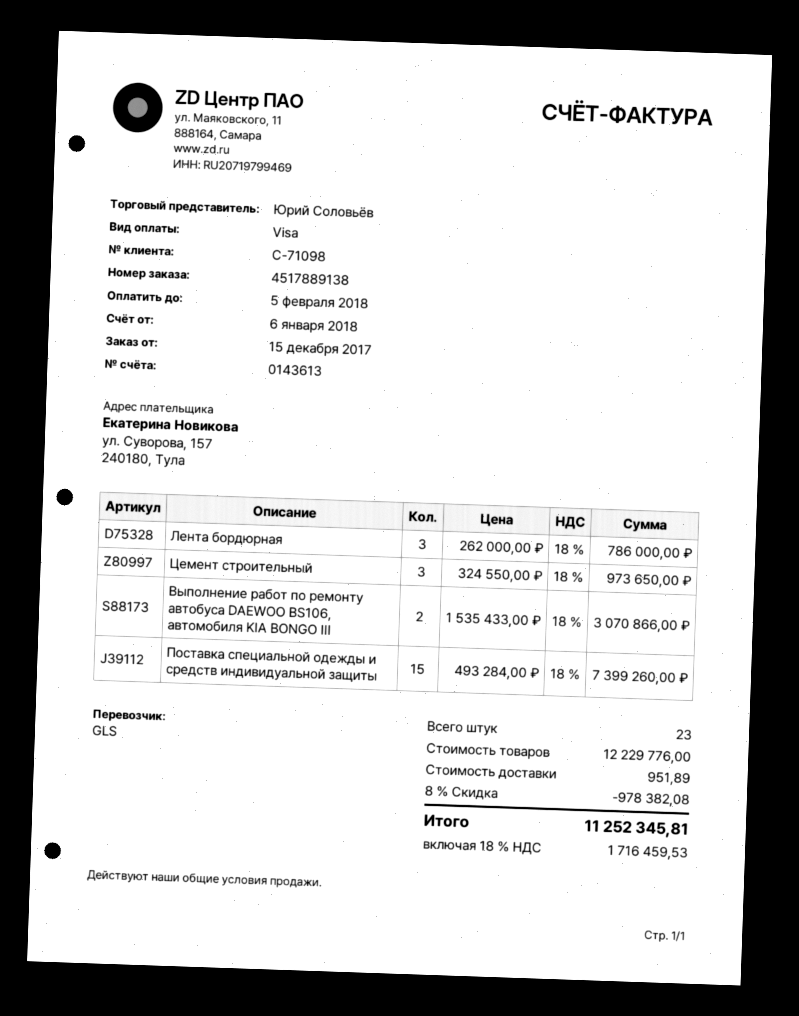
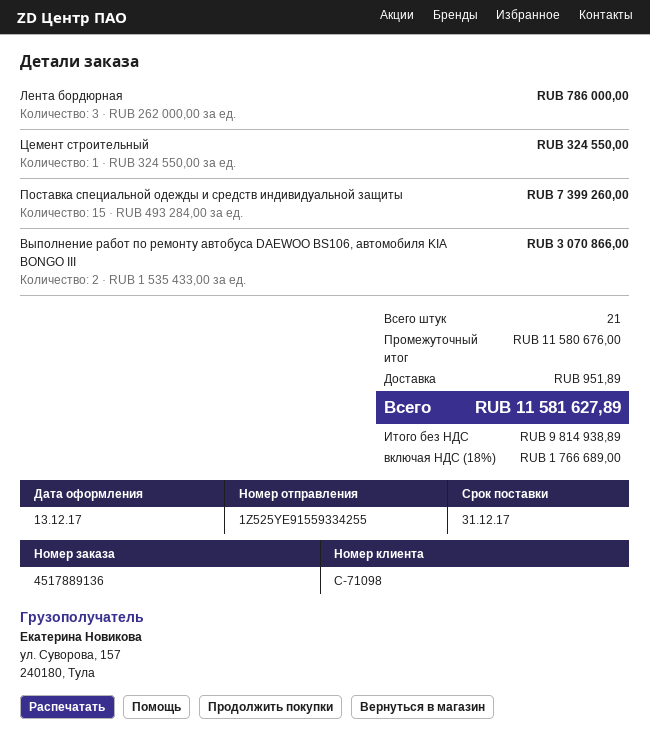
order number: 4517889138 -> 4517889136
order date: 2017-12-15 -> 2017-12-13
Цемент строительный: 3 x 324550.00 = 973650.00 -> 1 x 324550.00 = 324550.00
total quantity: 23 -> 21
subtotal: 12229776.00 -> 11580676.00
discount: 8% = 978382.08 -> none
tax: 18% = 1716459.53 -> 18% = 1766689.00
total: 11252345.81 -> 11581627.89

